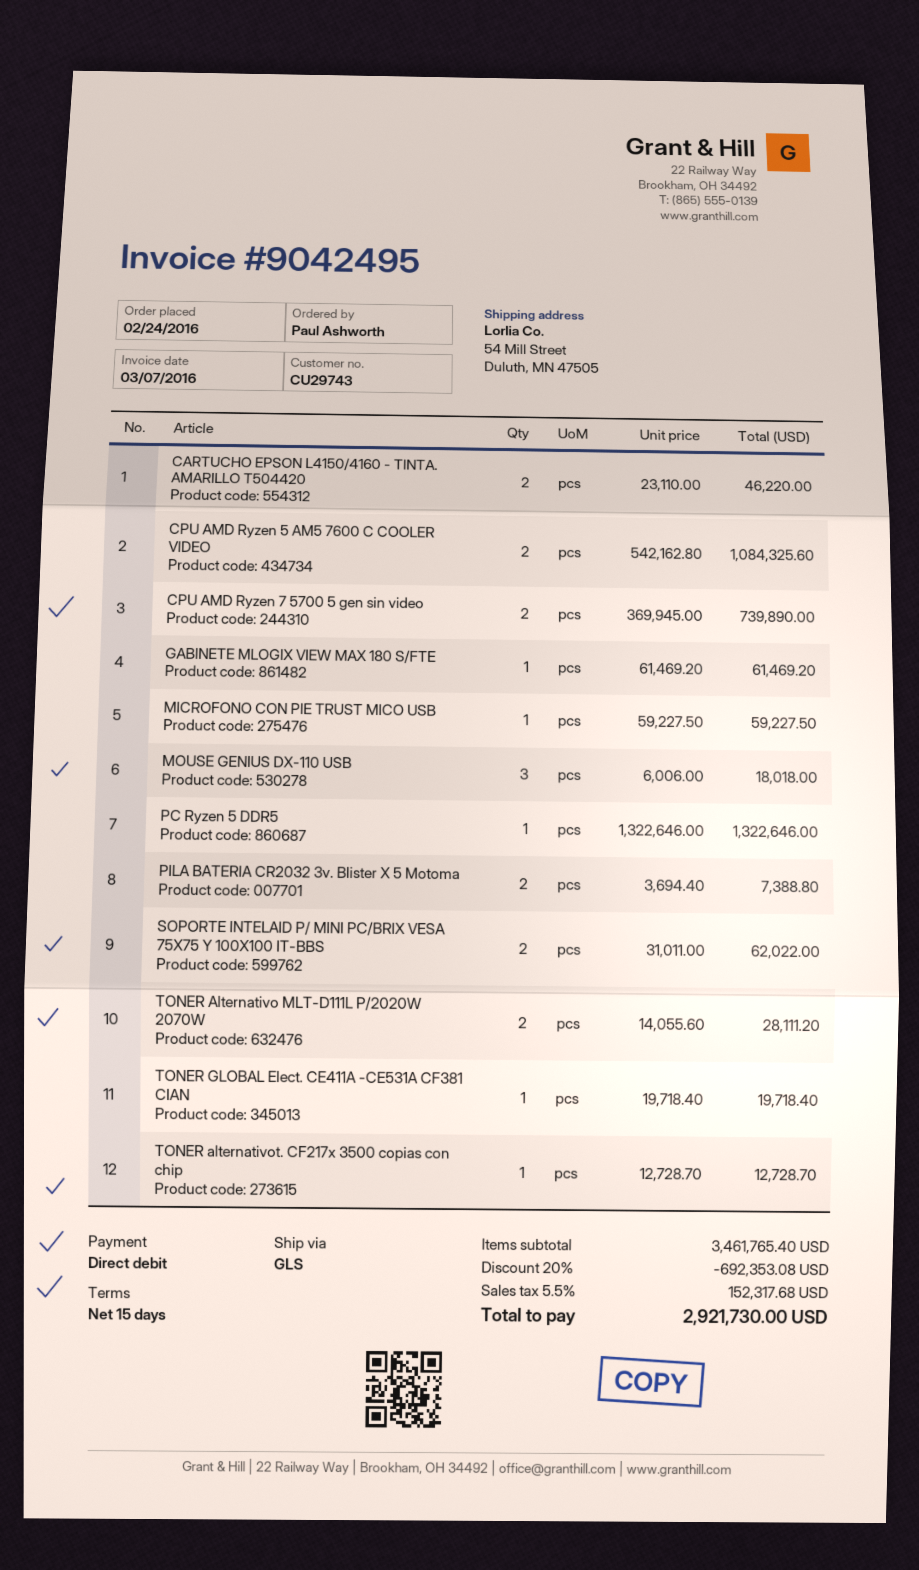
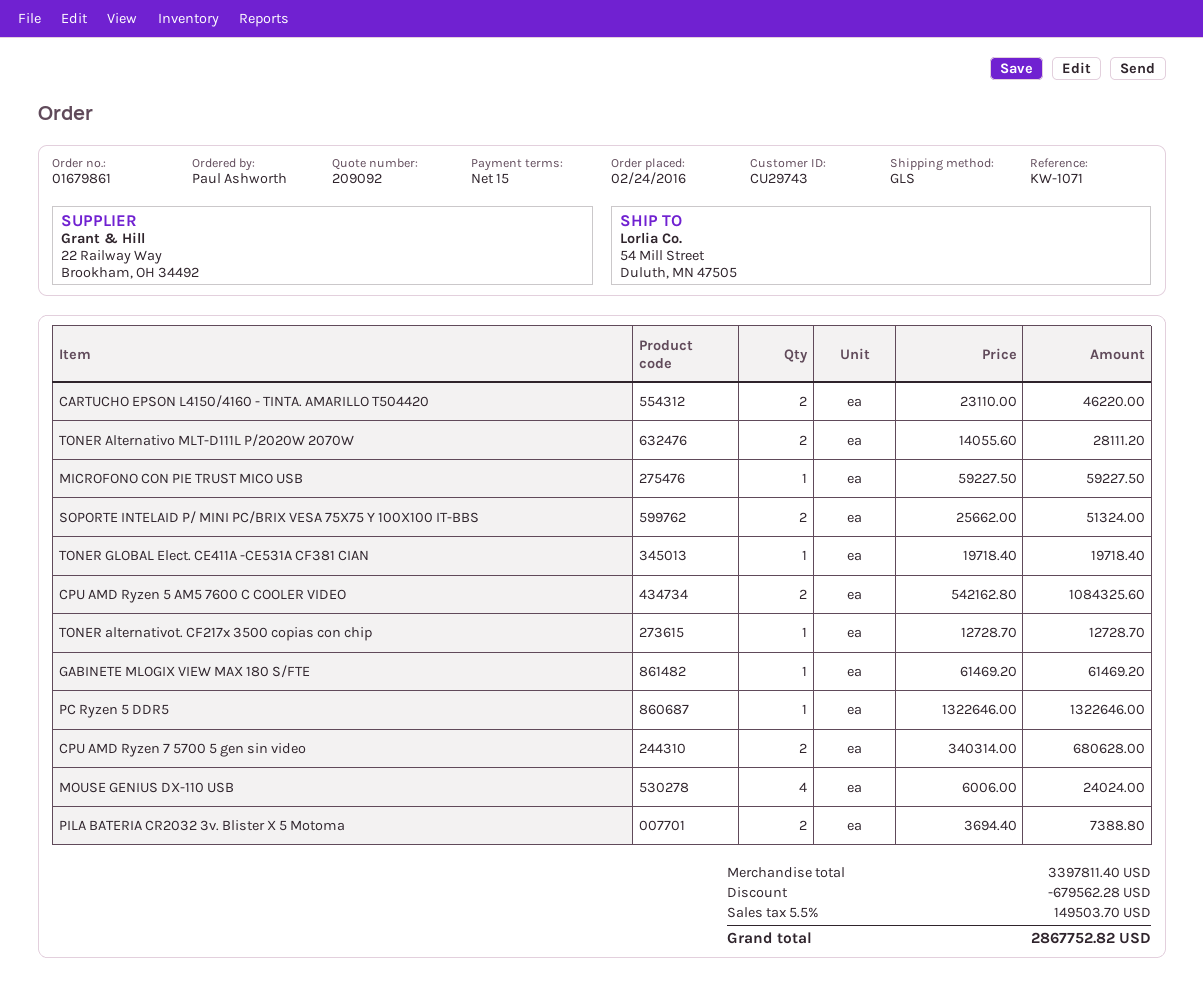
CPU AMD Ryzen 7 5700 5 gen sin video: 2 x 369945.00 = 739890.00 -> 2 x 340314.00 = 680628.00
MOUSE GENIUS DX-110 USB: 3 x 6006.00 = 18018.00 -> 4 x 6006.00 = 24024.00
SOPORTE INTELAID P/ MINI PC/BRIX VESA 75X75 Y 100X100 IT-BBS: 2 x 31011.00 = 62022.00 -> 2 x 25662.00 = 51324.00
subtotal: 3461765.40 -> 3397811.40
discount: 692353.08 -> 679562.28
tax: 5.5% = 152317.68 -> 5.5% = 149503.70
total: 2921730.00 -> 2867752.82

